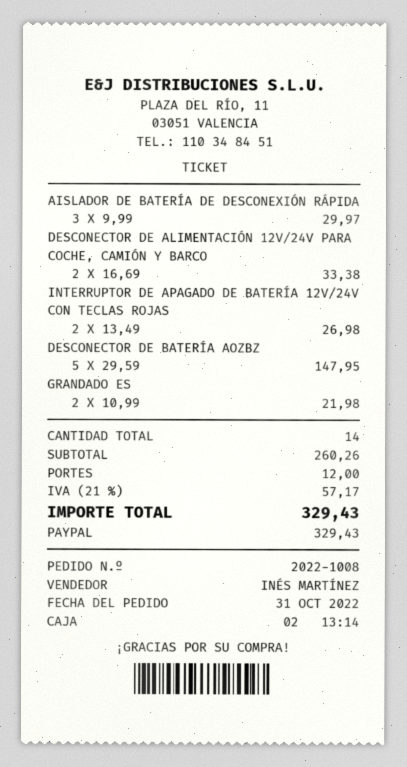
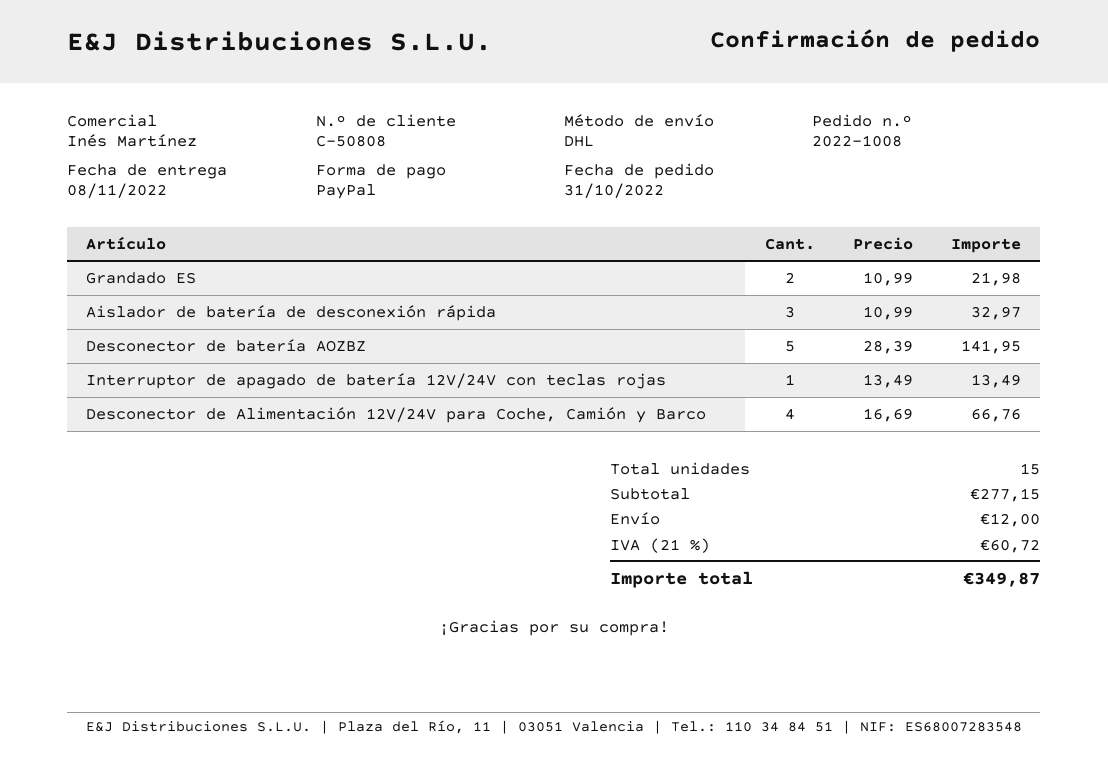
AISLADOR DE BATERÍA DE DESCONEXIÓN RÁPIDA: 3 x 9.99 = 29.97 -> 3 x 10.99 = 32.97
DESCONECTOR DE ALIMENTACIÓN 12V/24V PARA COCHE, CAMIÓN Y BARCO: 2 x 16.69 = 33.38 -> 4 x 16.69 = 66.76
INTERRUPTOR DE APAGADO DE BATERÍA 12V/24V CON TECLAS ROJAS: 2 x 13.49 = 26.98 -> 1 x 13.49 = 13.49
DESCONECTOR DE BATERÍA AOZBZ: 5 x 29.59 = 147.95 -> 5 x 28.39 = 141.95
total quantity: 14 -> 15
subtotal: 260.26 -> 277.15
tax: 21% = 57.17 -> 21% = 60.72
total: 329.43 -> 349.87

